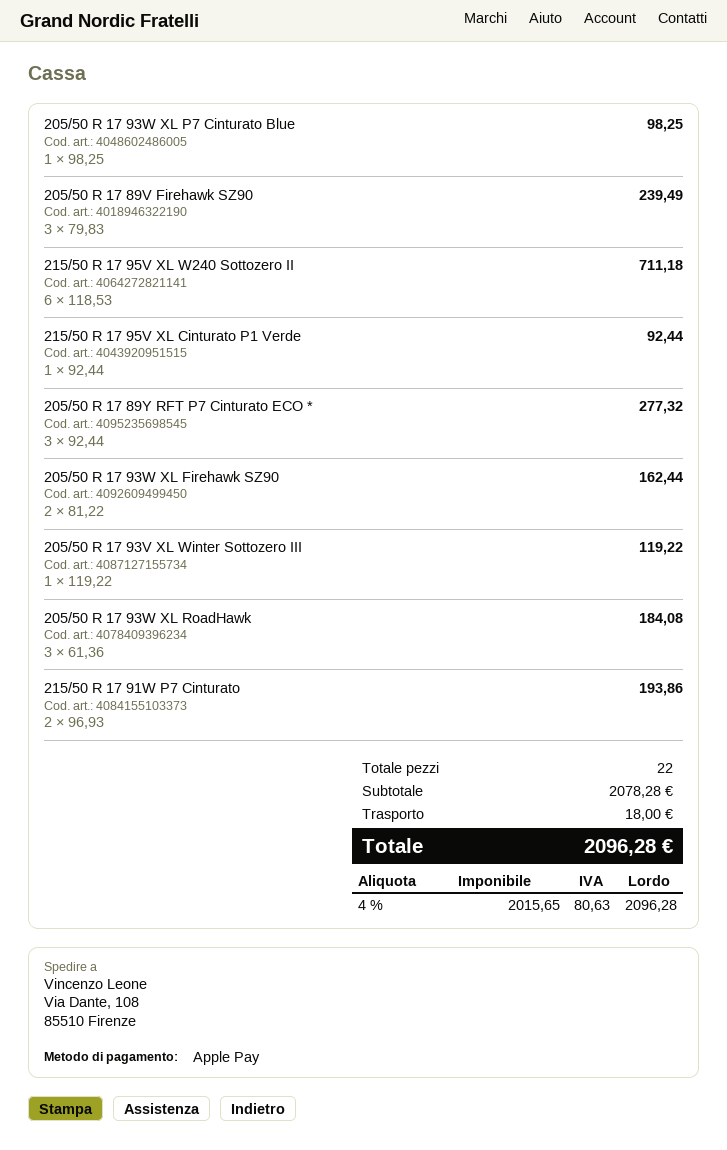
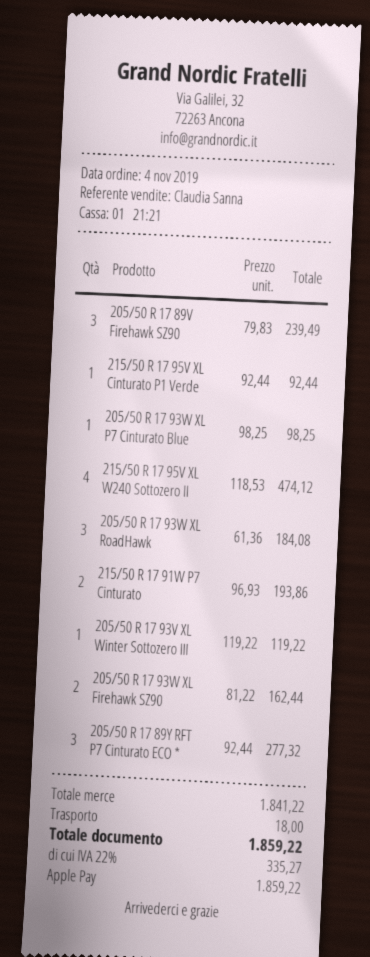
215/50 R 17 95V XL W240 Sottozero II: 6 x 118.53 = 711.18 -> 4 x 118.53 = 474.12
subtotal: 2078.28 -> 1841.22
tax: 4% = 80.63 -> 22% = 335.27
total: 2096.28 -> 1859.22

